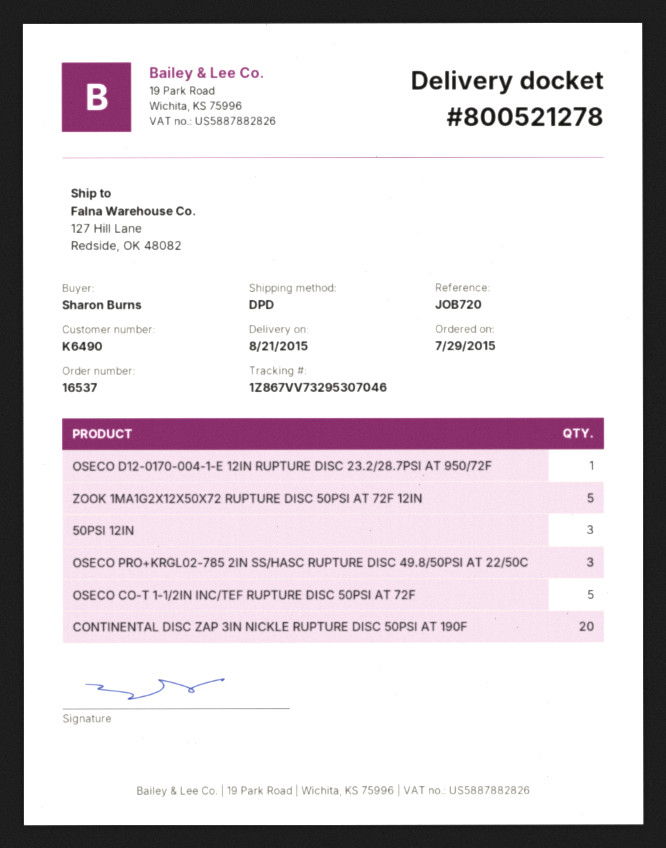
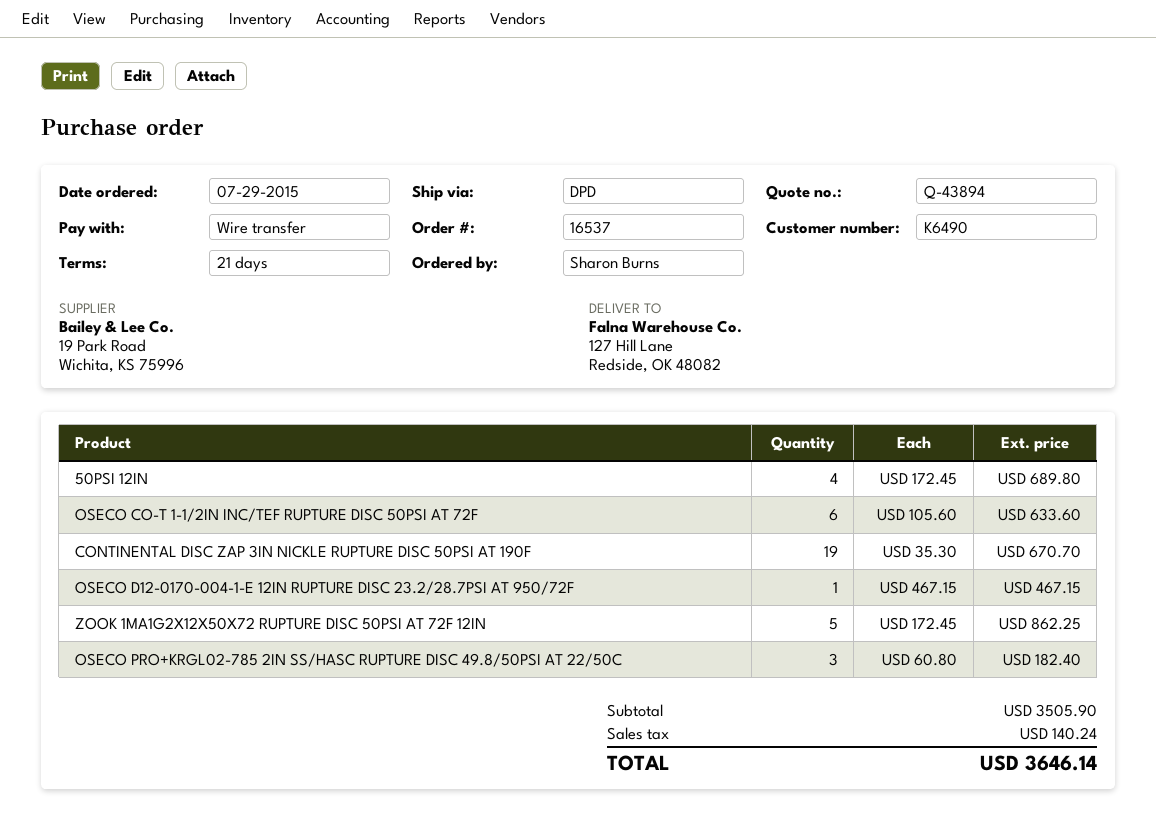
50PSI 12IN: 3 -> 4
OSECO CO-T 1-1/2IN INC/TEF RUPTURE DISC 50PSI AT 72F: 5 -> 6
CONTINENTAL DISC ZAP 3IN NICKLE RUPTURE DISC 50PSI AT 190F: 20 -> 19

